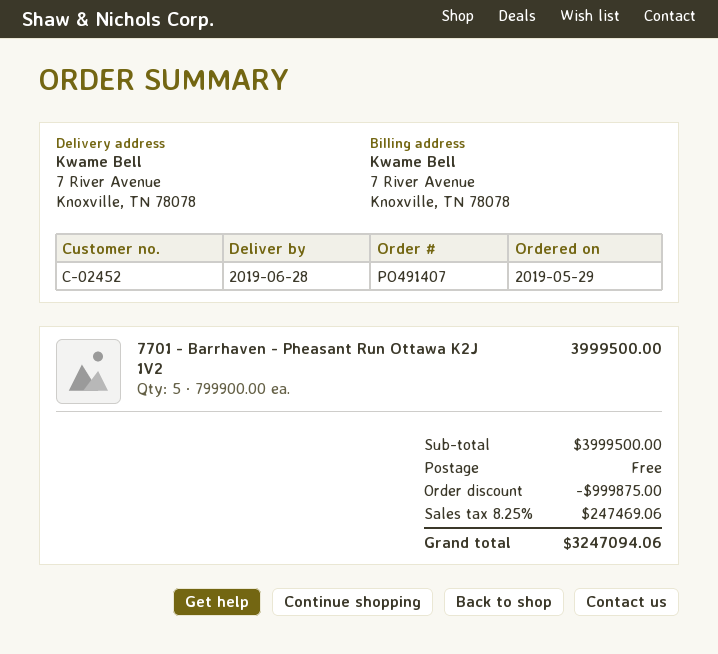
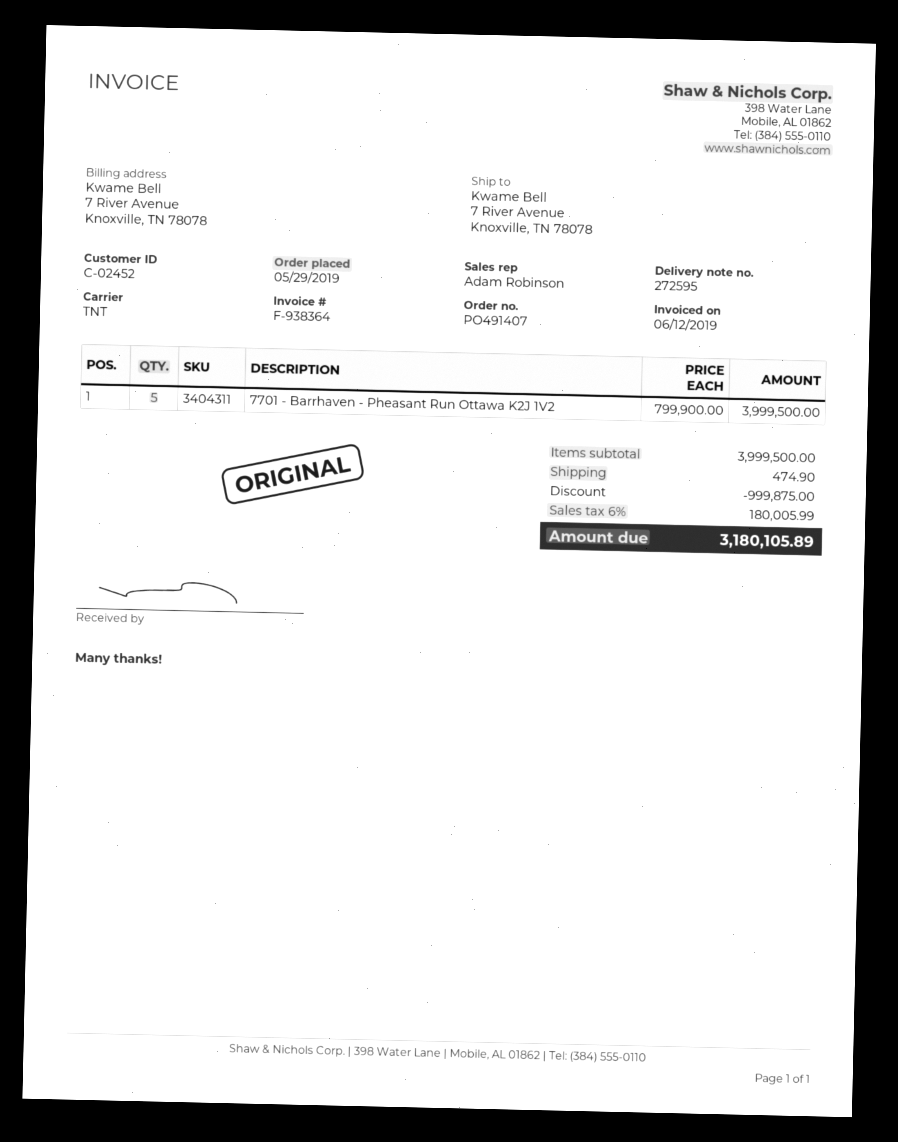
shipping: 0.00 -> 474.90
tax: 8.25% = 247469.06 -> 6% = 180005.99
total: 3247094.06 -> 3180105.89

